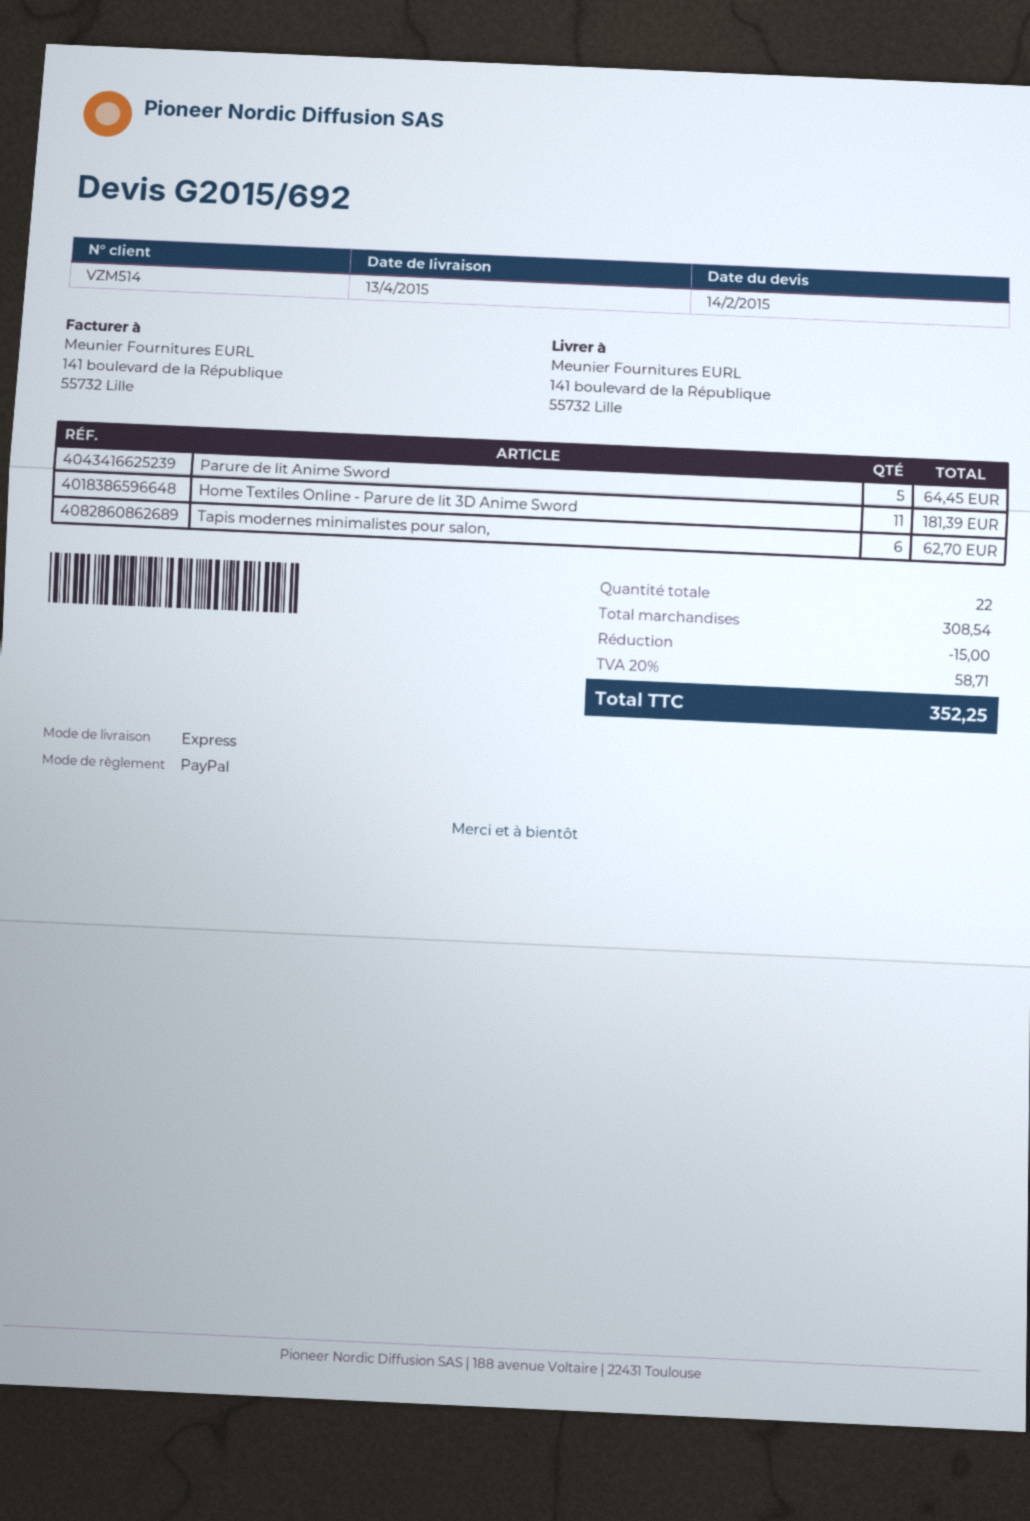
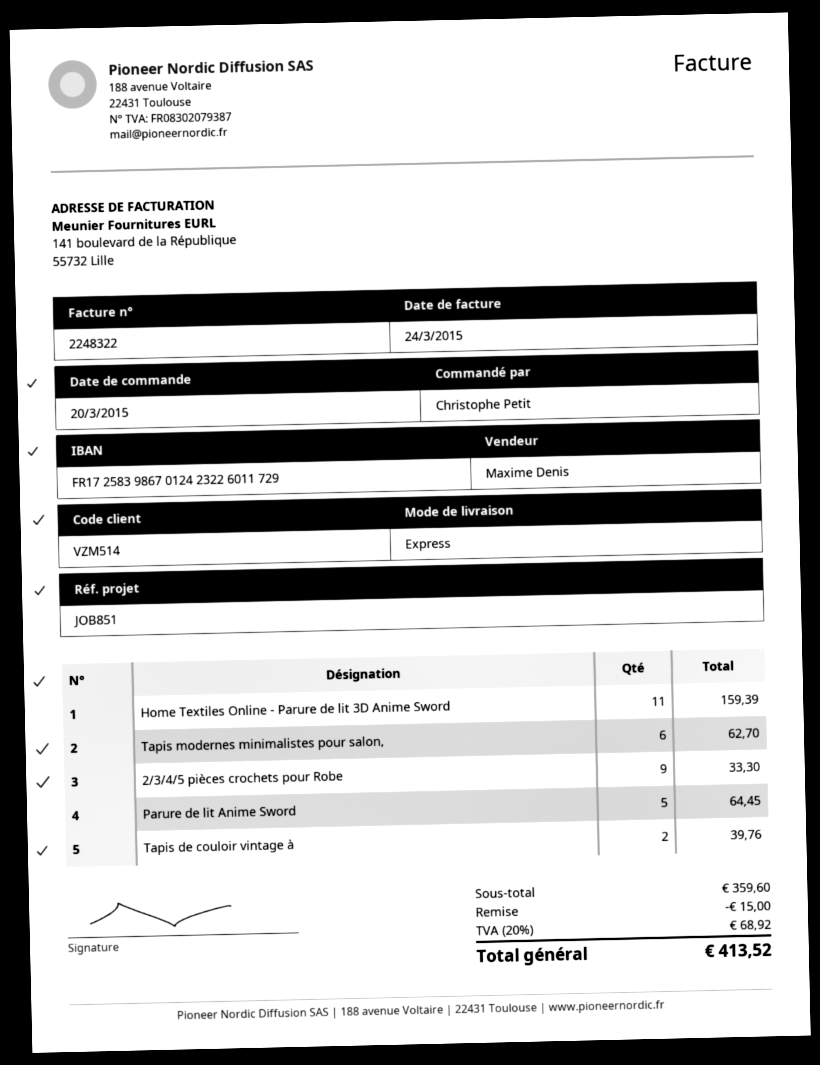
Home Textiles Online - Parure de lit 3D Anime Sword: 11 for 181.39 -> 11 for 159.39
2/3/4/5 pièces crochets pour Robe: none -> 9 for 33.30
Tapis de couloir vintage à: none -> 2 for 39.76
subtotal: 308.54 -> 359.60
tax: 20% = 58.71 -> 20% = 68.92
total: 352.25 -> 413.52

